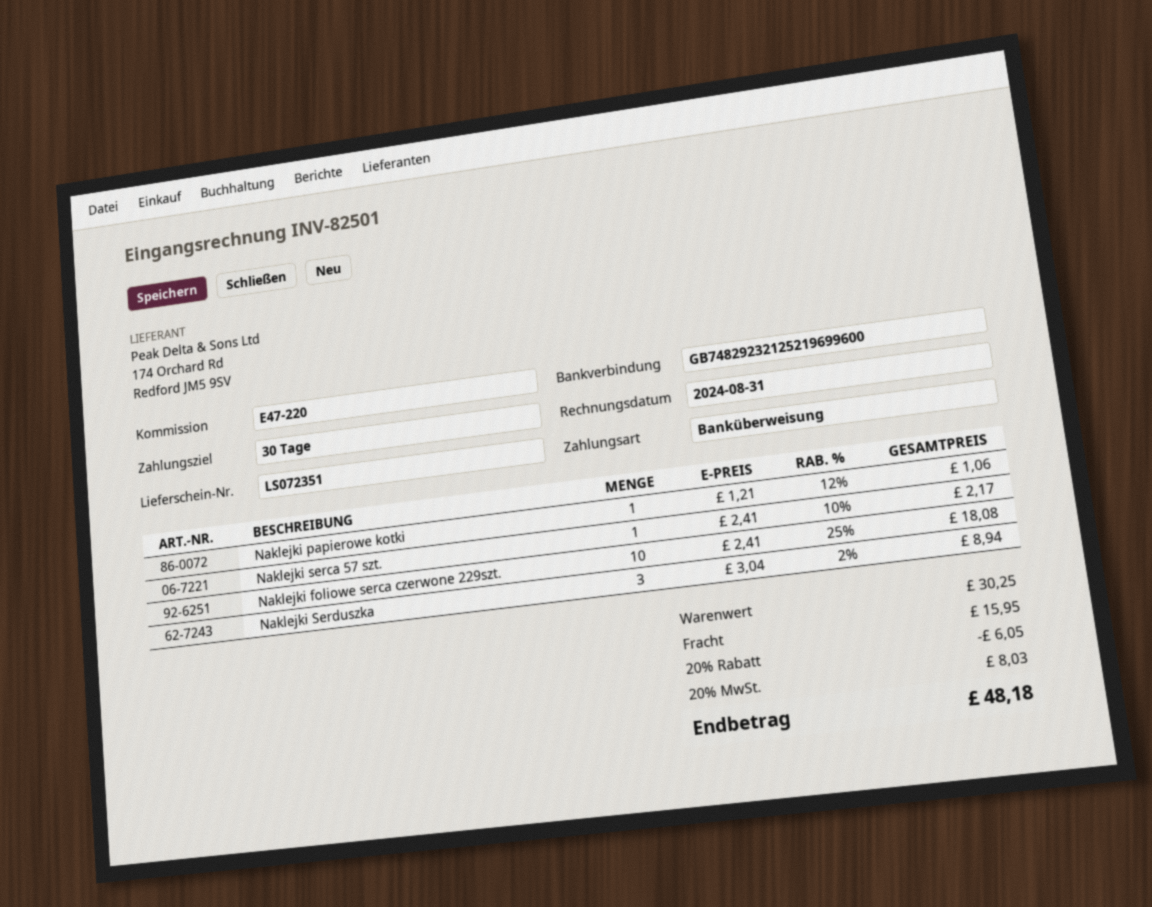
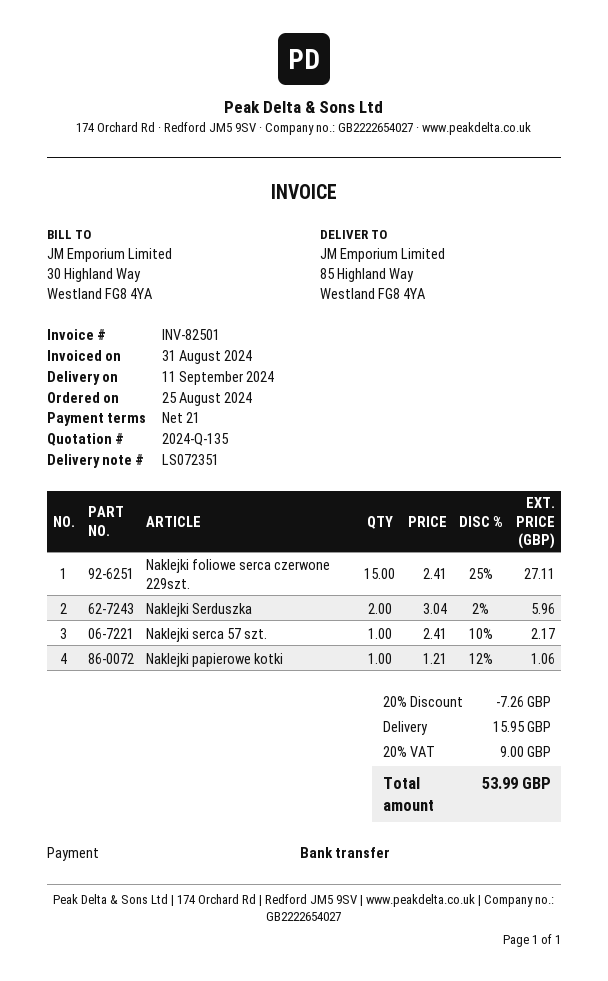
payment terms: 30 days -> 21 days
Naklejki foliowe serca czerwone 229szt.: 10 x 2.41 - 25% = 18.08 -> 15 x 2.41 - 25% = 27.11
Naklejki Serduszka: 3 x 3.04 - 2% = 8.94 -> 2 x 3.04 - 2% = 5.96
discount: 20% = 6.05 -> 20% = 7.26
tax: 20% = 8.03 -> 20% = 9.00
total: 48.18 -> 53.99

